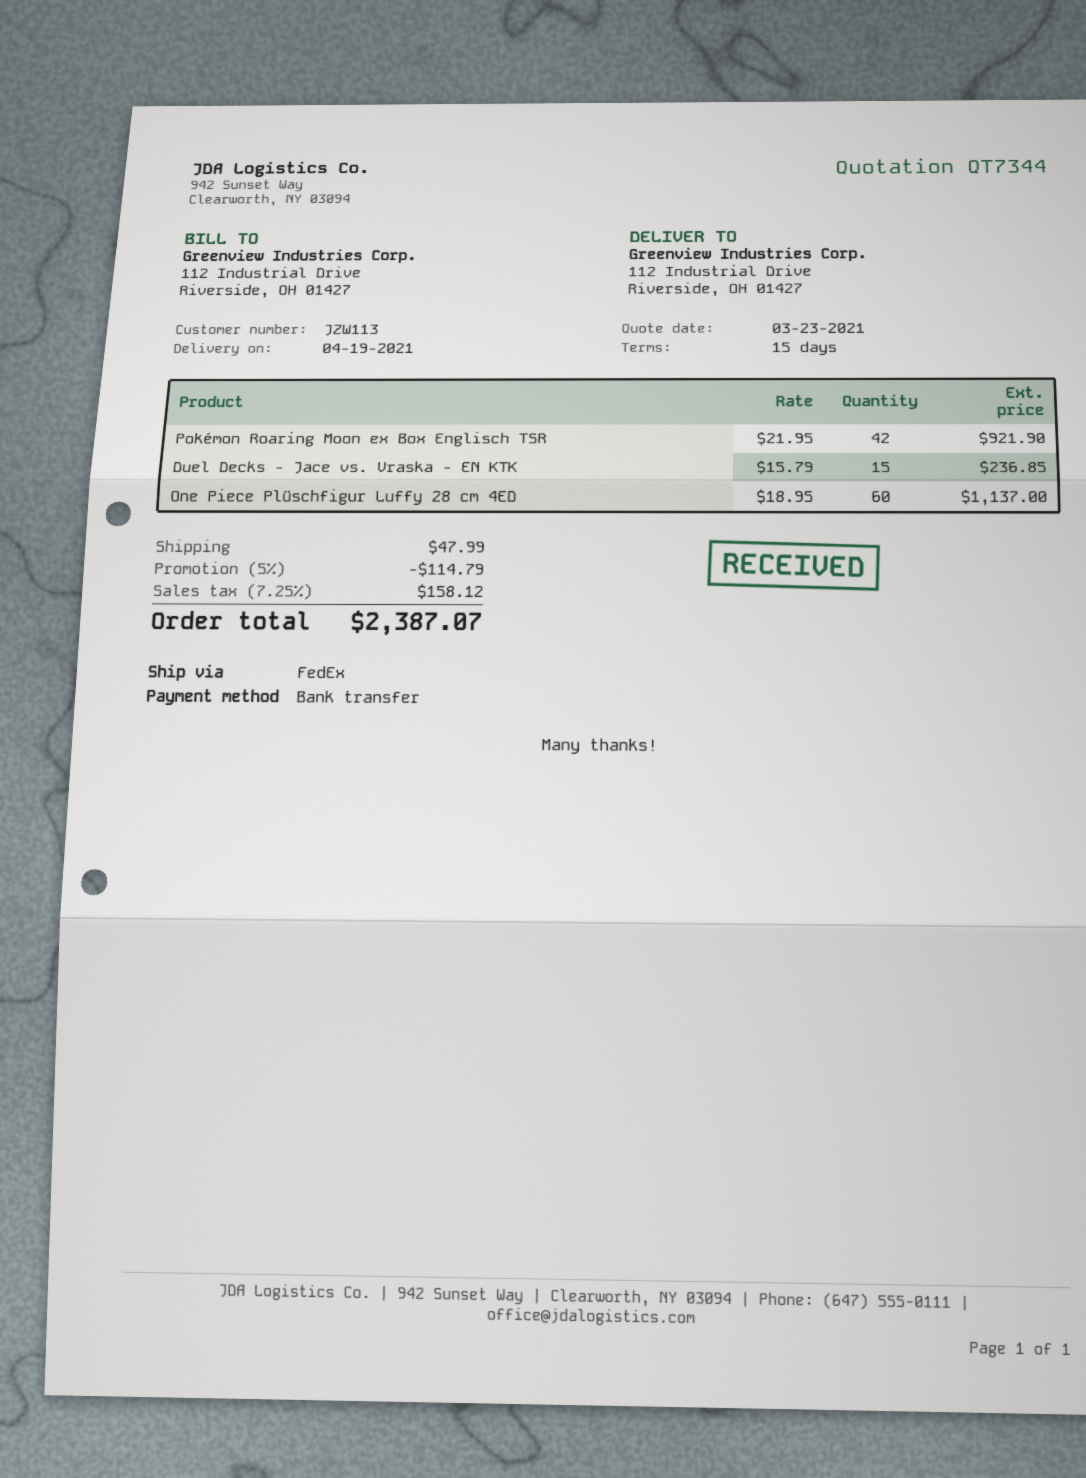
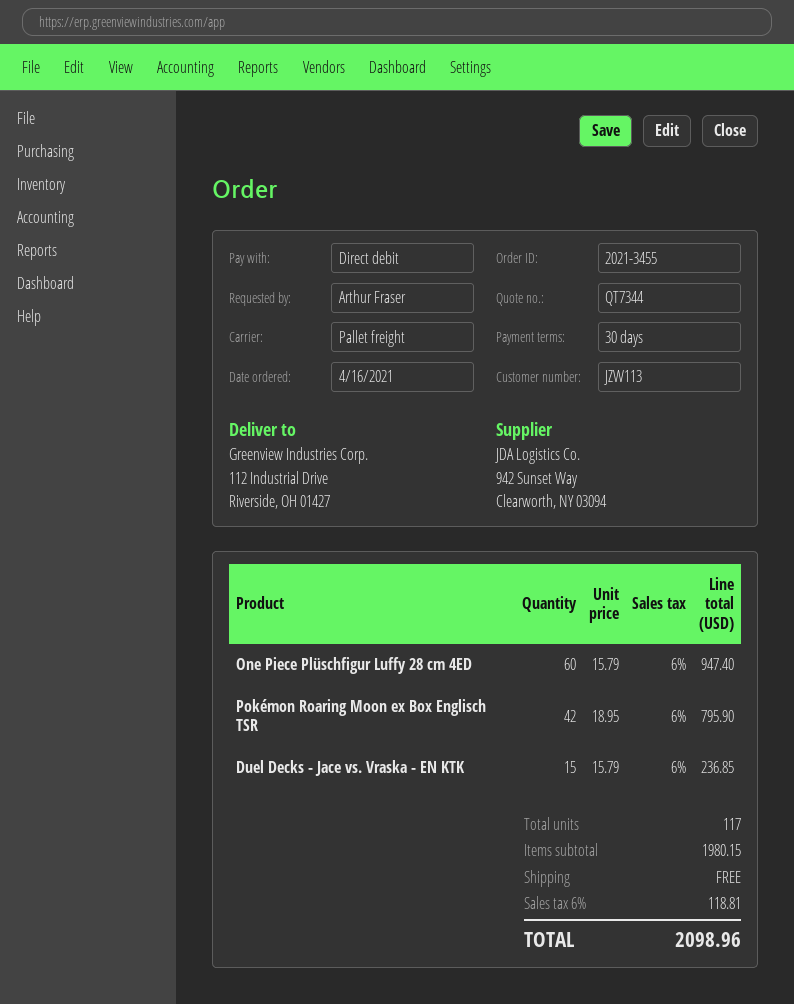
payment terms: 15 days -> 30 days
payment method: bank transfer -> direct debit
shipping method: FedEx -> pallet freight
Pokémon Roaring Moon ex Box Englisch TSR: 42 x 21.95 = 921.90 -> 42 x 18.95 = 795.90
One Piece Plüschfigur Luffy 28 cm 4ED: 60 x 18.95 = 1137.00 -> 60 x 15.79 = 947.40
discount: 5% = 114.79 -> none
shipping: 47.99 -> 0.00
tax: 7.25% = 158.12 -> 6% = 118.81
total: 2387.07 -> 2098.96

